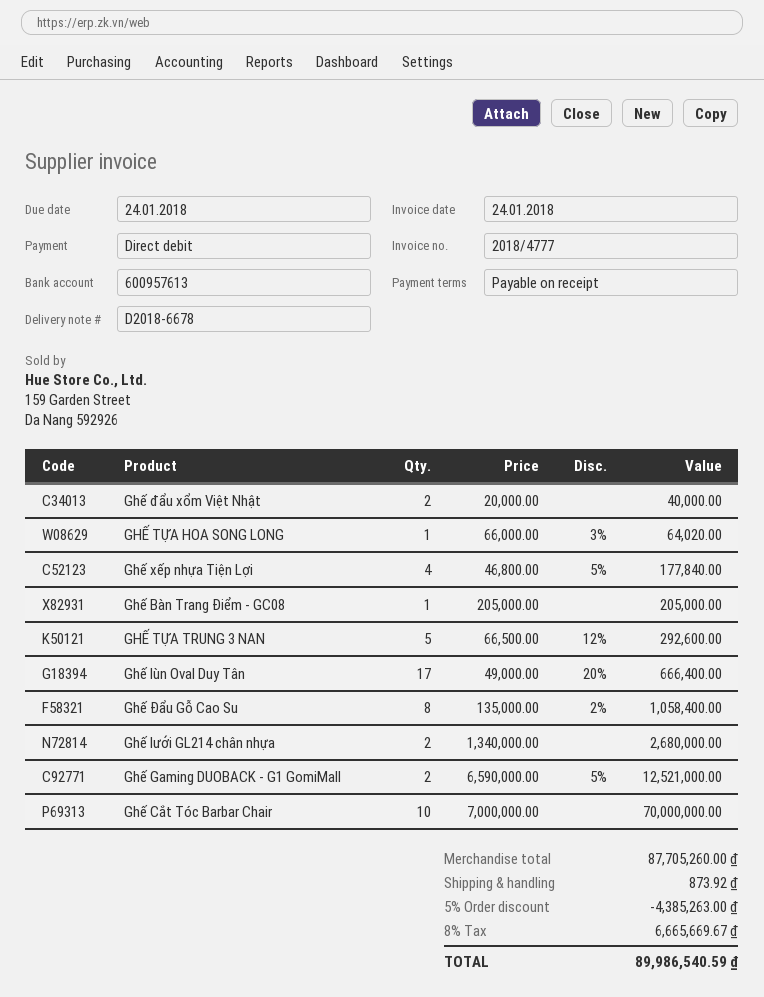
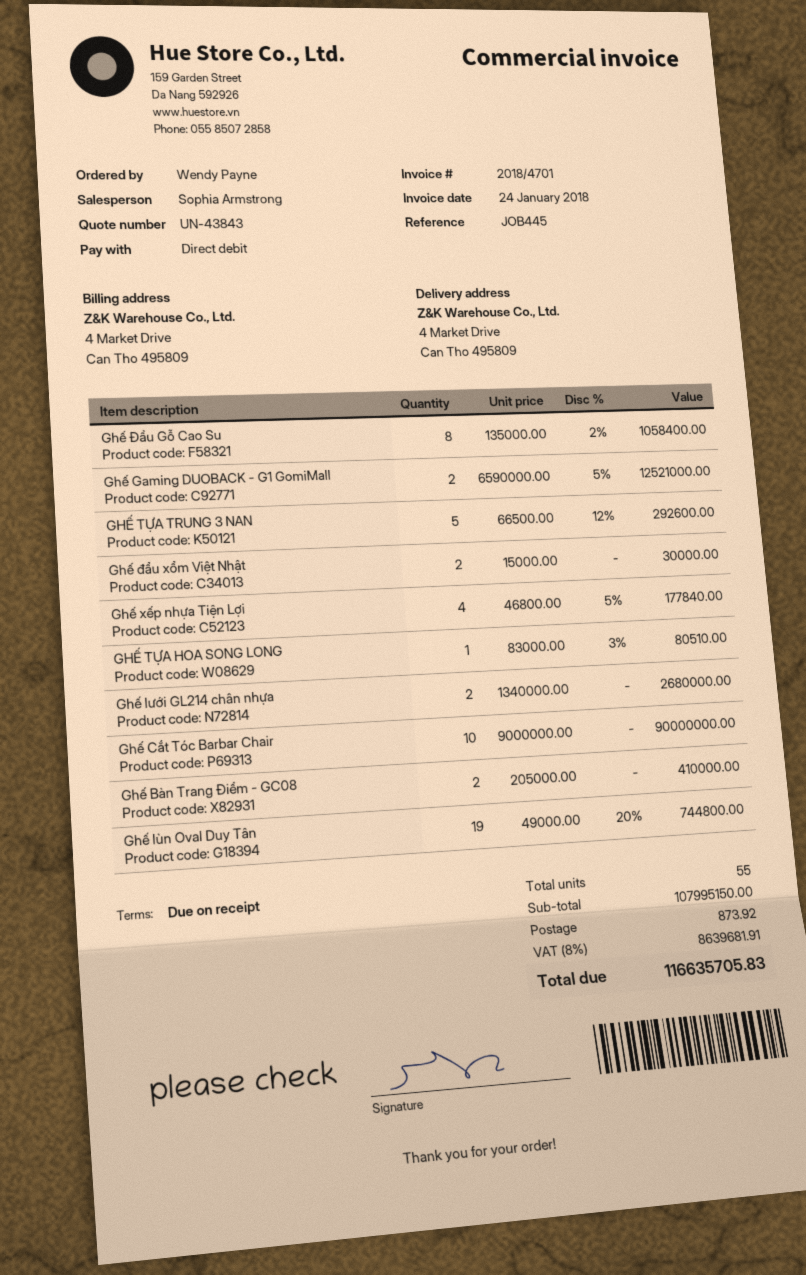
invoice number: 2018/4777 -> 2018/4701
Ghế đẩu xổm Việt Nhật: 2 x 20000.00 = 40000.00 -> 2 x 15000.00 = 30000.00
GHẾ TỰA HOA SONG LONG: 1 x 66000.00 - 3% = 64020.00 -> 1 x 83000.00 - 3% = 80510.00
Ghế Bàn Trang Điểm - GC08: 1 x 205000.00 = 205000.00 -> 2 x 205000.00 = 410000.00
Ghế lùn Oval Duy Tân: 17 x 49000.00 - 20% = 666400.00 -> 19 x 49000.00 - 20% = 744800.00
Ghế Cắt Tóc Barbar Chair: 10 x 7000000.00 = 70000000.00 -> 10 x 9000000.00 = 90000000.00
subtotal: 87705260.00 -> 107995150.00
discount: 5% = 4385263.00 -> none
tax: 8% = 6665669.67 -> 8% = 8639681.91
total: 89986540.59 -> 116635705.83

